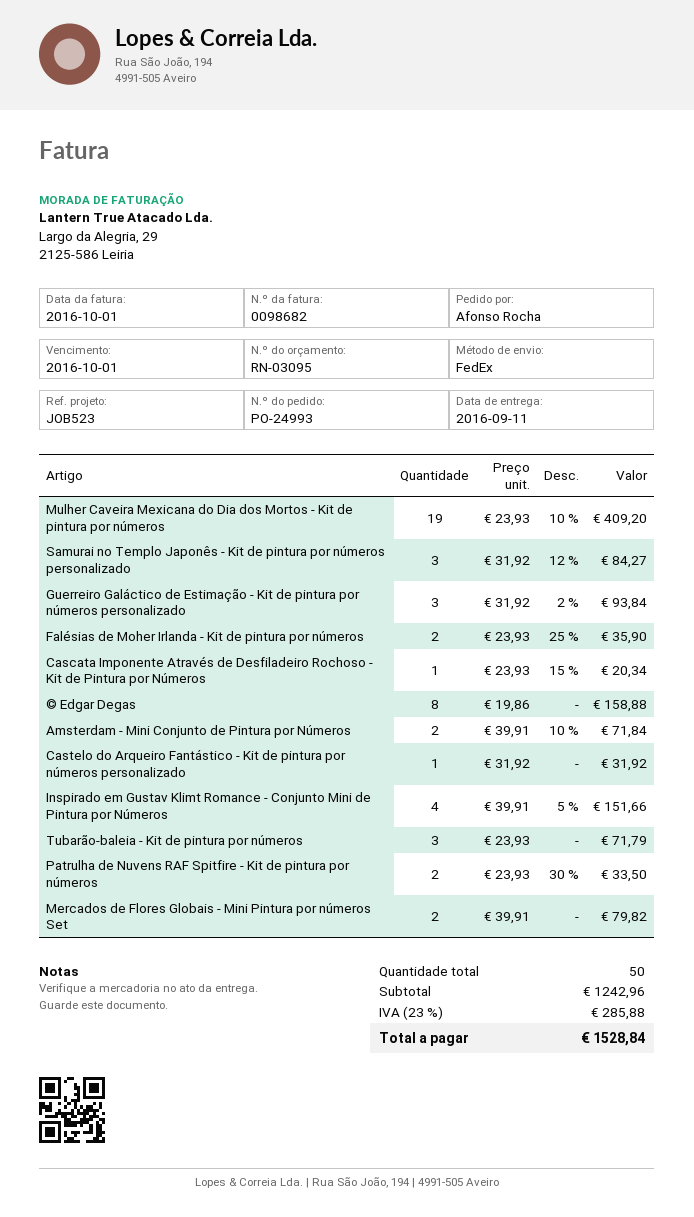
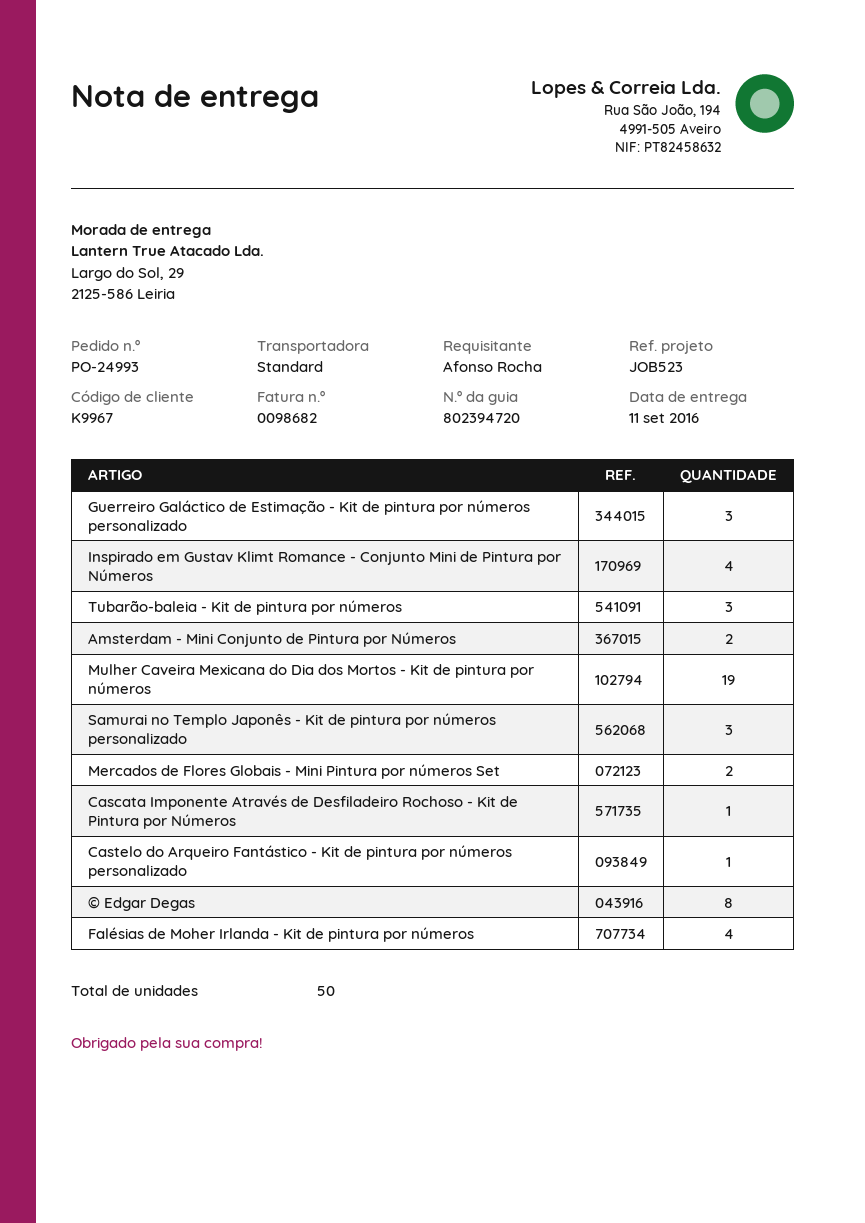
shipping method: FedEx -> standard
Falésias de Moher Irlanda - Kit de pintura por números: 2 -> 4
Patrulha de Nuvens RAF Spitfire - Kit de pintura por números: 2 -> none

